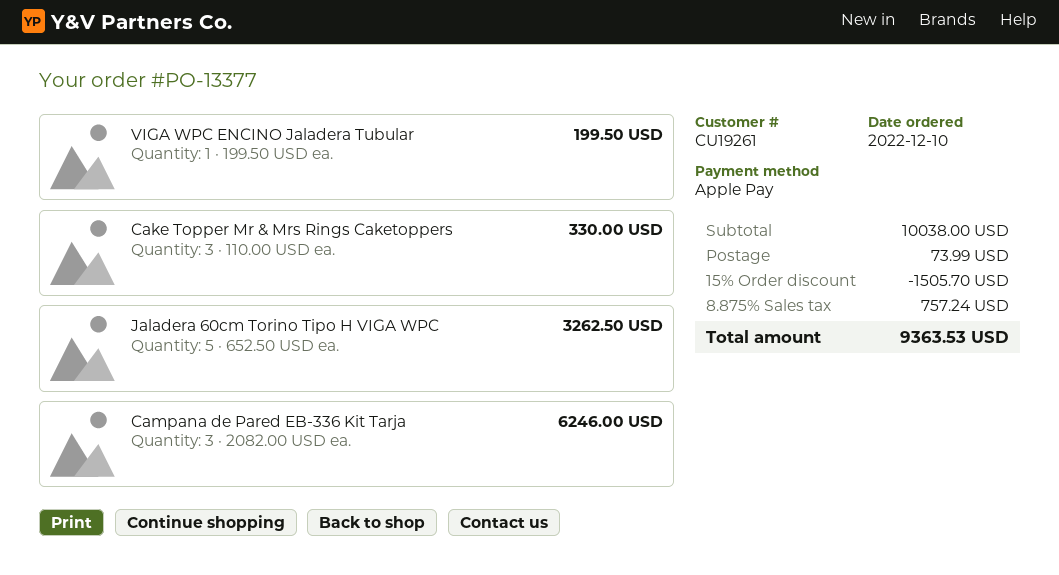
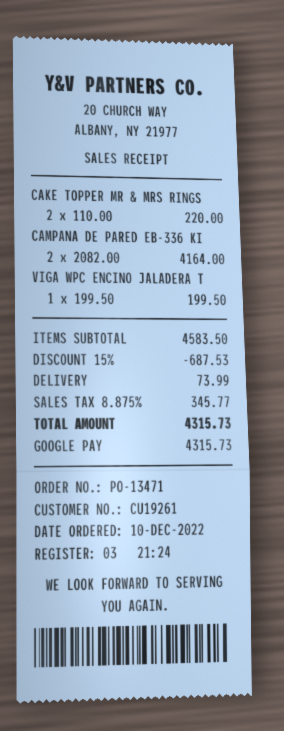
order number: PO-13377 -> PO-13471
payment method: Apple Pay -> Google Pay
Cake Topper Mr & Mrs Rings Caketoppers: 3 x 110.00 = 330.00 -> 2 x 110.00 = 220.00
Jaladera 60cm Torino Tipo H VIGA WPC: 5 x 652.50 = 3262.50 -> none
Campana de Pared EB-336 Kit Tarja: 3 x 2082.00 = 6246.00 -> 2 x 2082.00 = 4164.00
subtotal: 10038.00 -> 4583.50
discount: 15% = 1505.70 -> 15% = 687.53
tax: 8.875% = 757.24 -> 8.875% = 345.77
total: 9363.53 -> 4315.73

